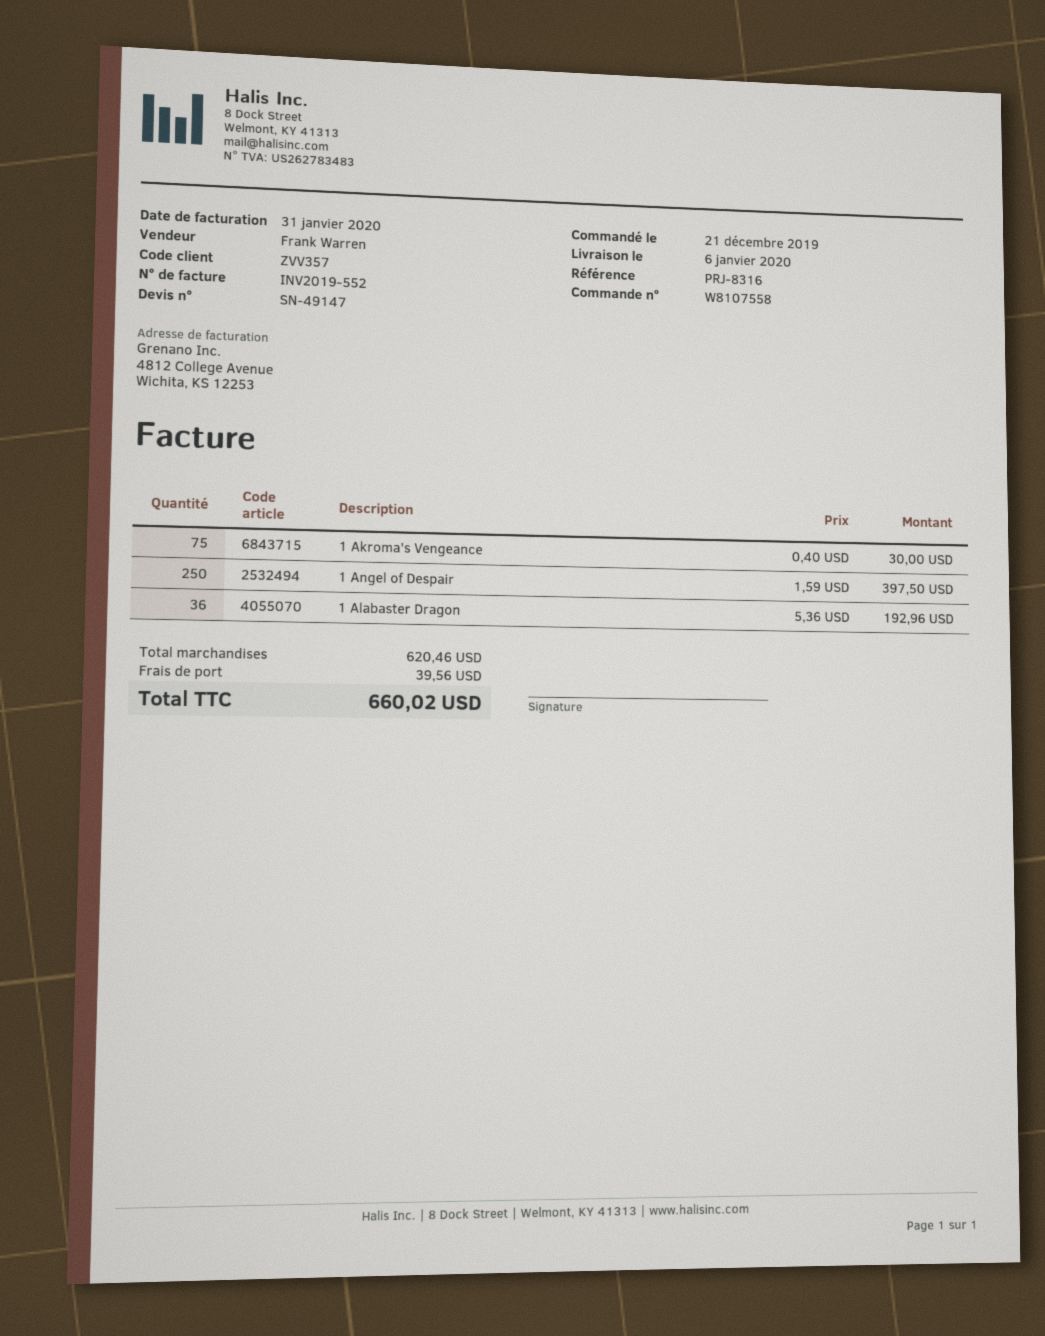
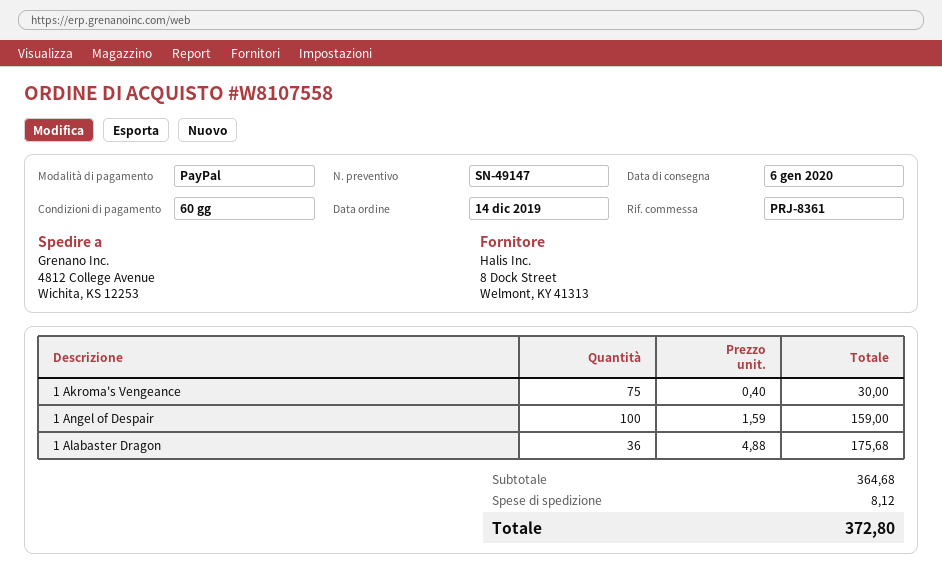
order date: 2019-12-21 -> 2019-12-14
reference: PRJ-8316 -> PRJ-8361
1 Angel of Despair: 250 x 1.59 = 397.50 -> 100 x 1.59 = 159.00
1 Alabaster Dragon: 36 x 5.36 = 192.96 -> 36 x 4.88 = 175.68
subtotal: 620.46 -> 364.68
shipping: 39.56 -> 8.12
total: 660.02 -> 372.80

